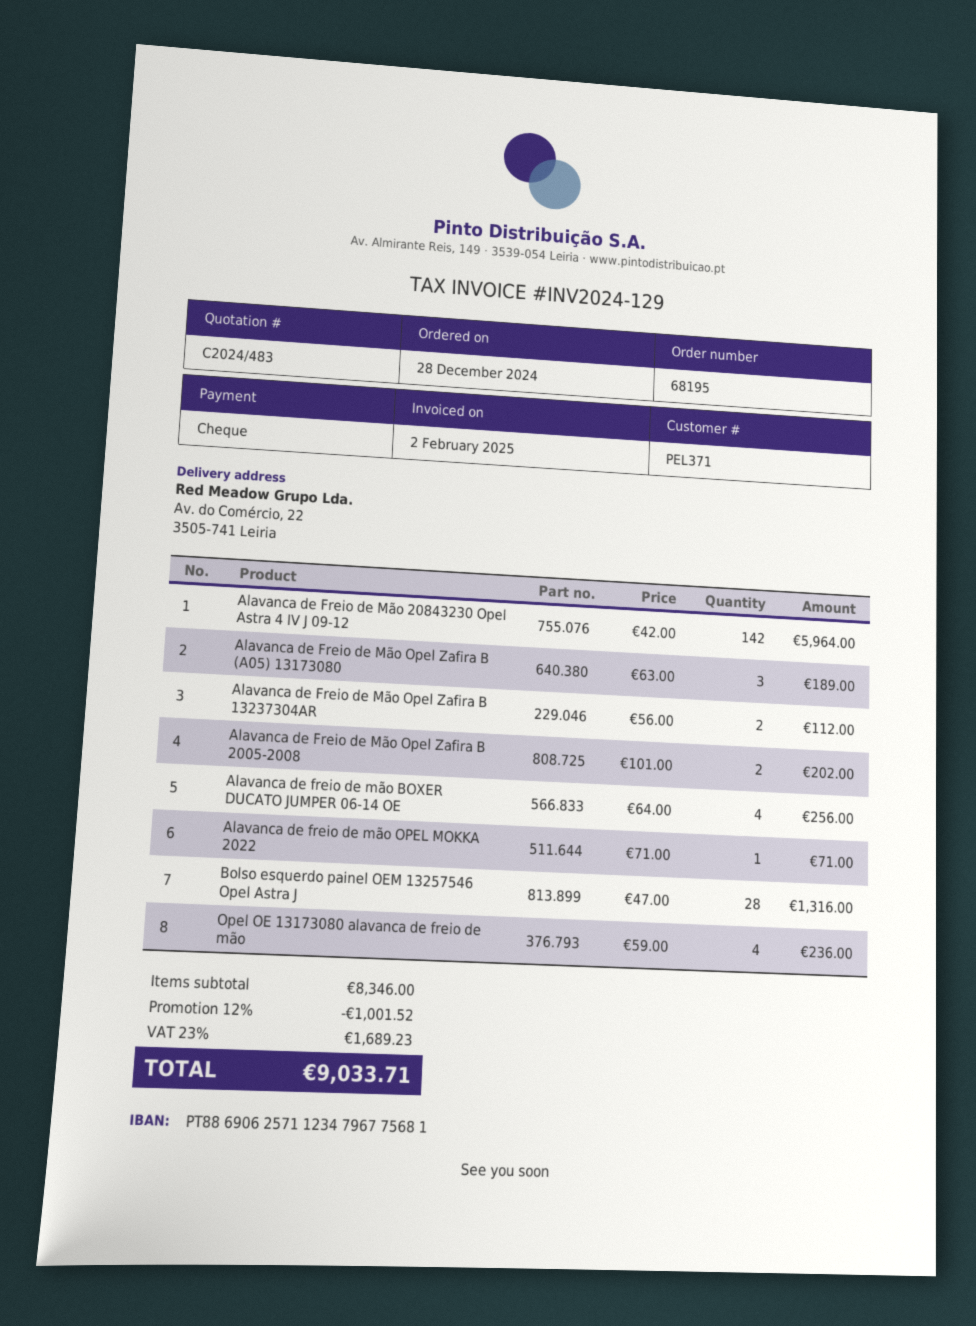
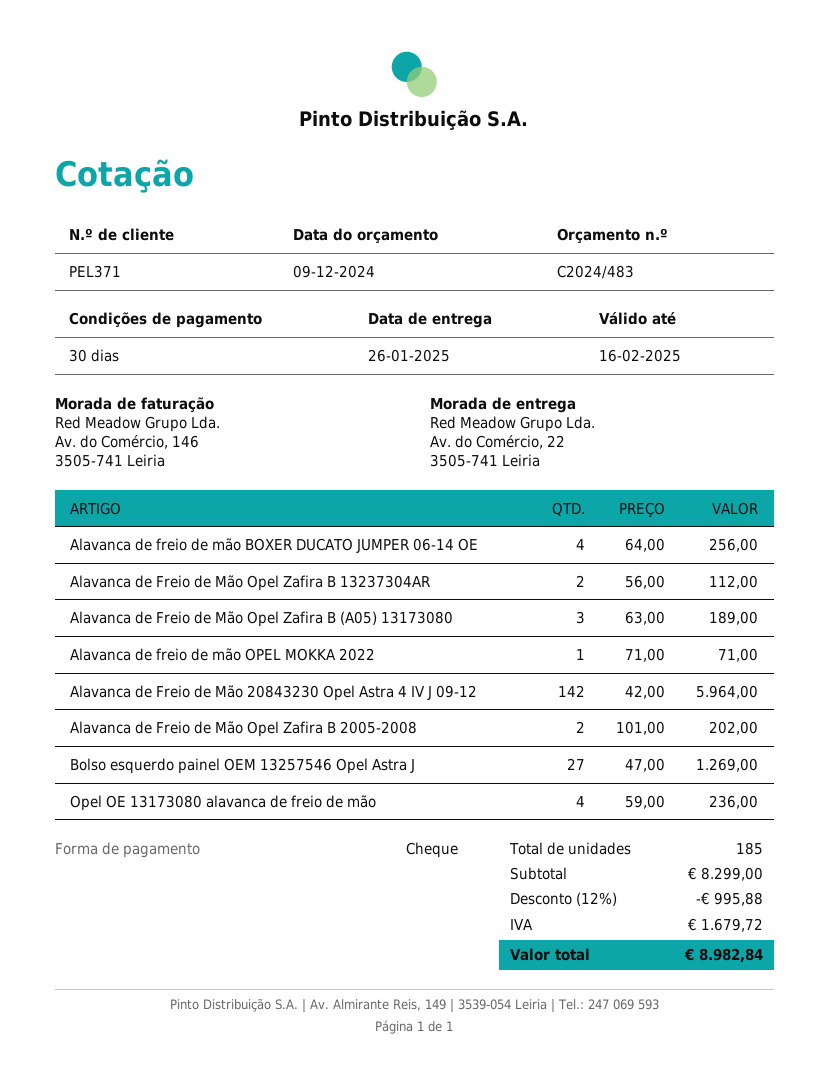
Bolso esquerdo painel OEM 13257546 Opel Astra J: 28 x 47.00 = 1316.00 -> 27 x 47.00 = 1269.00
subtotal: 8346.00 -> 8299.00
discount: 12% = 1001.52 -> 12% = 995.88
tax: 1689.23 -> 1679.72
total: 9033.71 -> 8982.84

